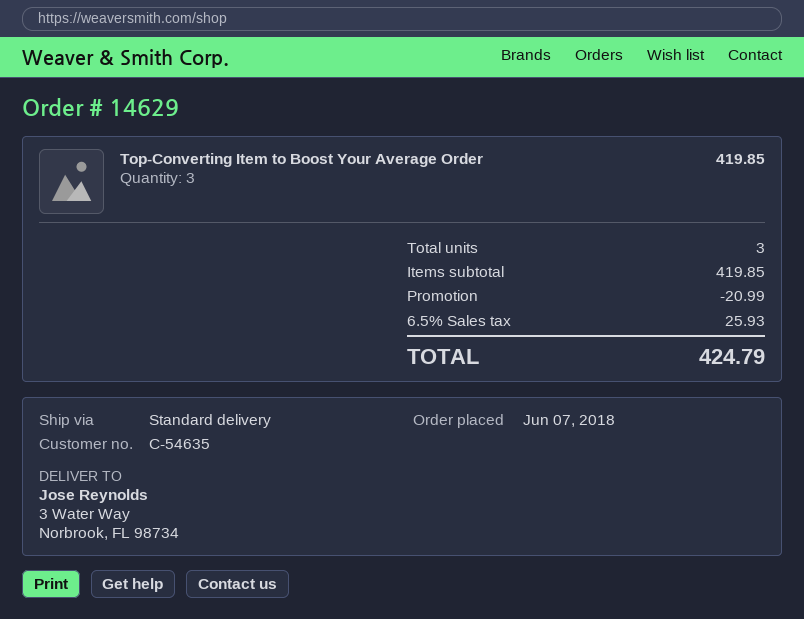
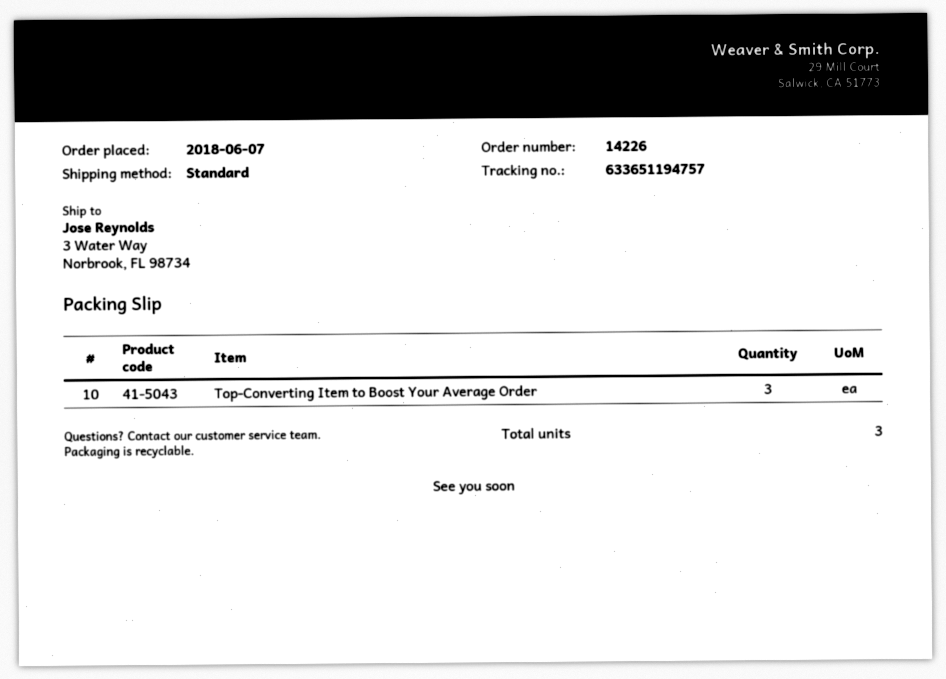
order number: 14629 -> 14226

